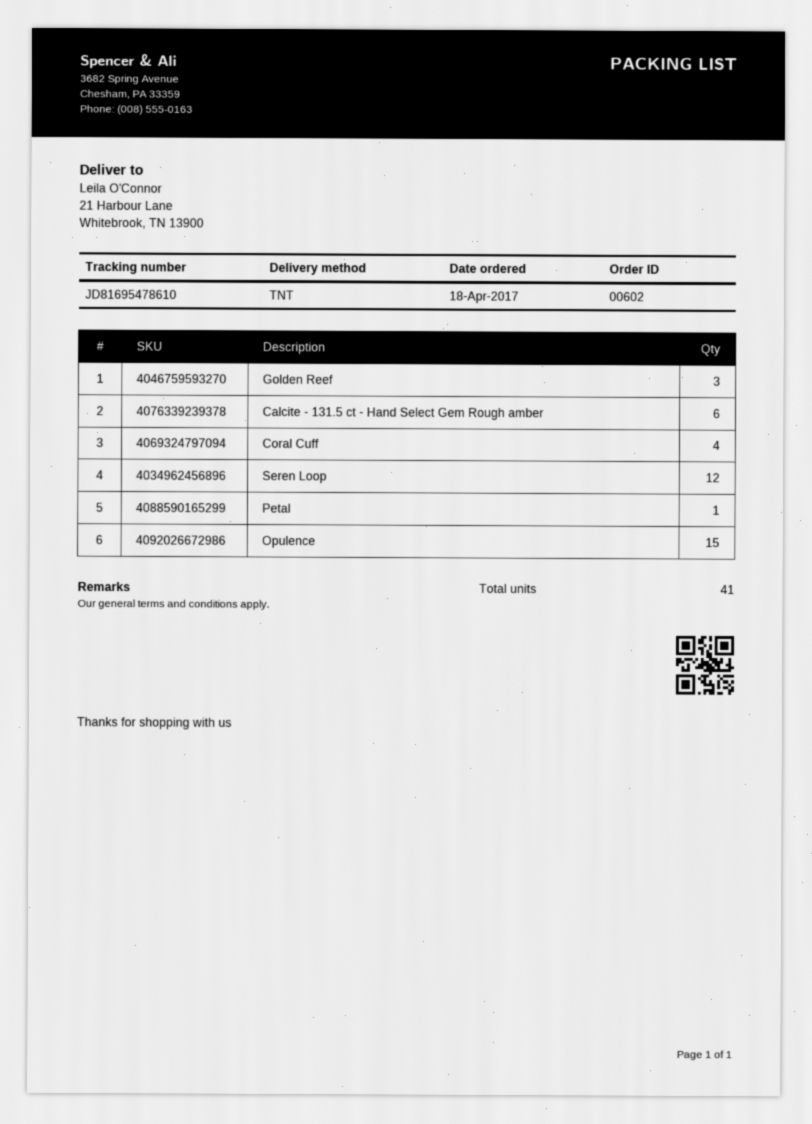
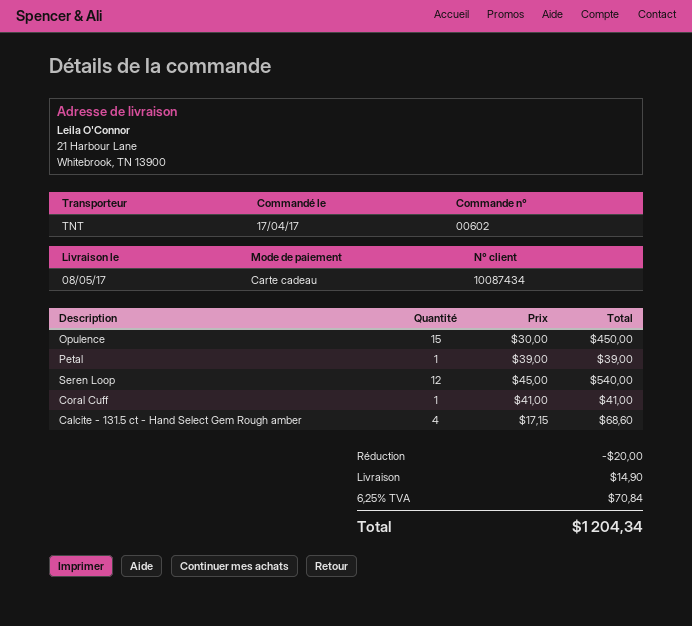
order date: 2017-04-18 -> 2017-04-17
Golden Reef: 3 -> none
Calcite - 131.5 ct - Hand Select Gem Rough amber: 6 -> 4
Coral Cuff: 4 -> 1

